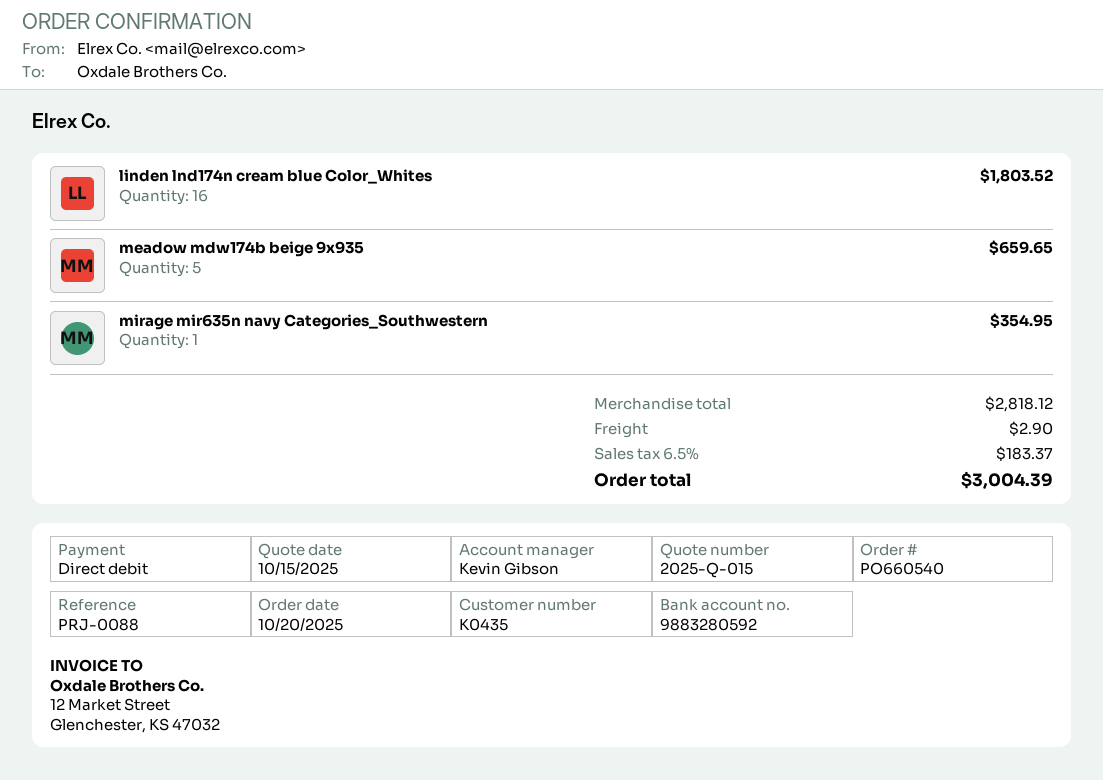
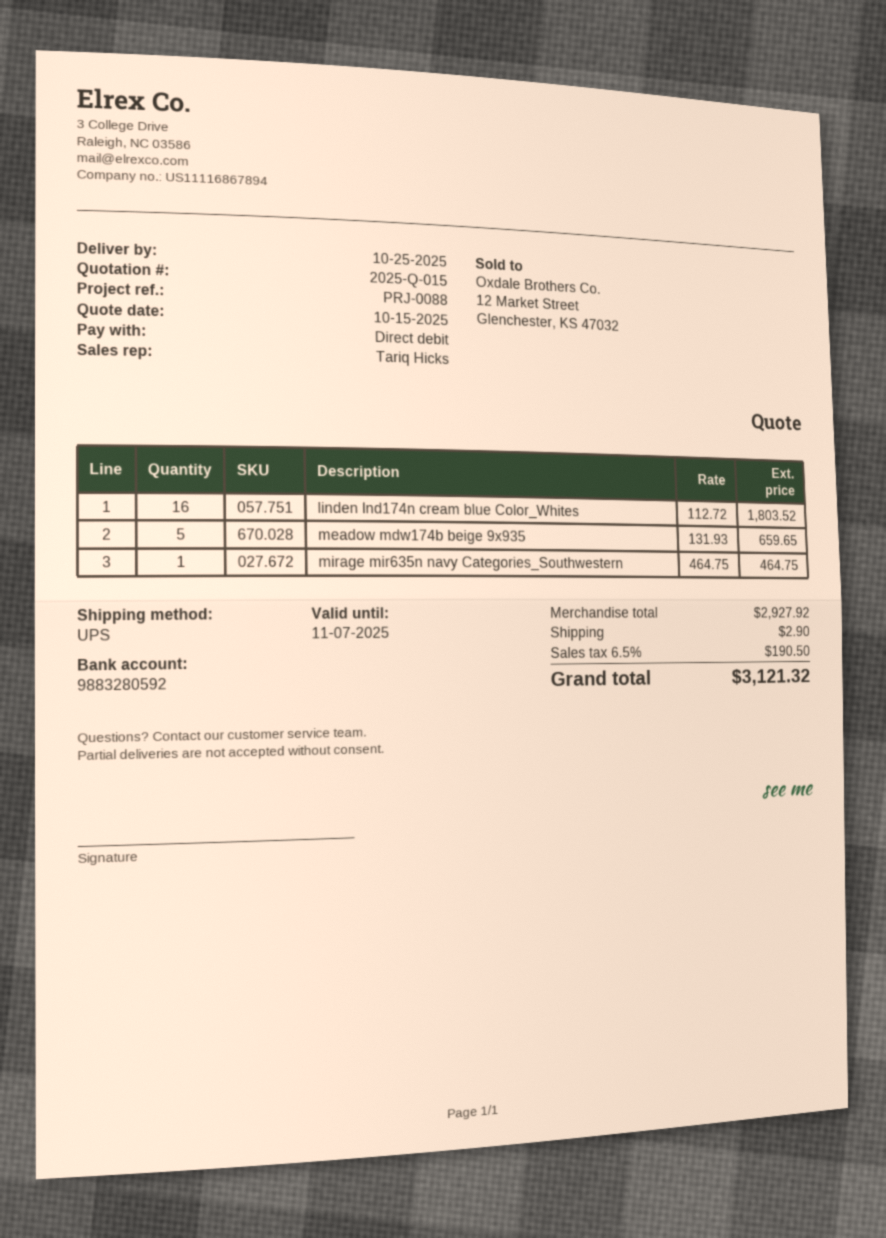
sales rep: Kevin Gibson -> Tariq Hicks
mirage mir635n navy Categories_Southwestern: 1 for 354.95 -> 1 for 464.75
subtotal: 2818.12 -> 2927.92
tax: 6.5% = 183.37 -> 6.5% = 190.50
total: 3004.39 -> 3121.32

